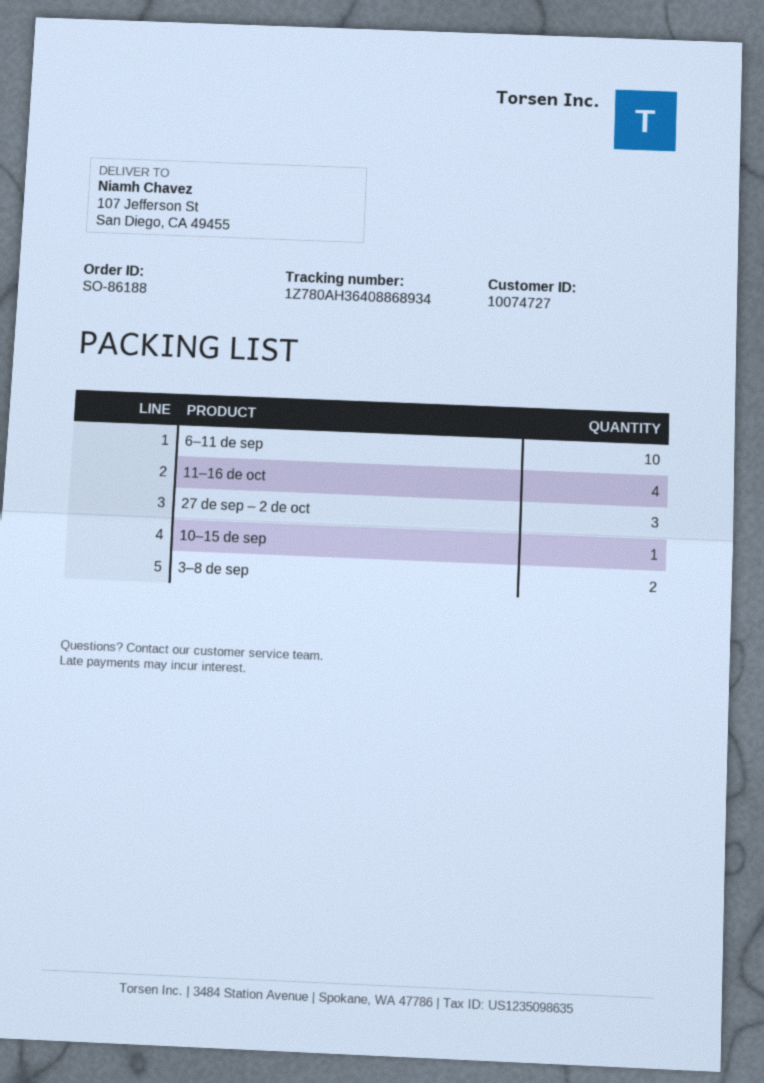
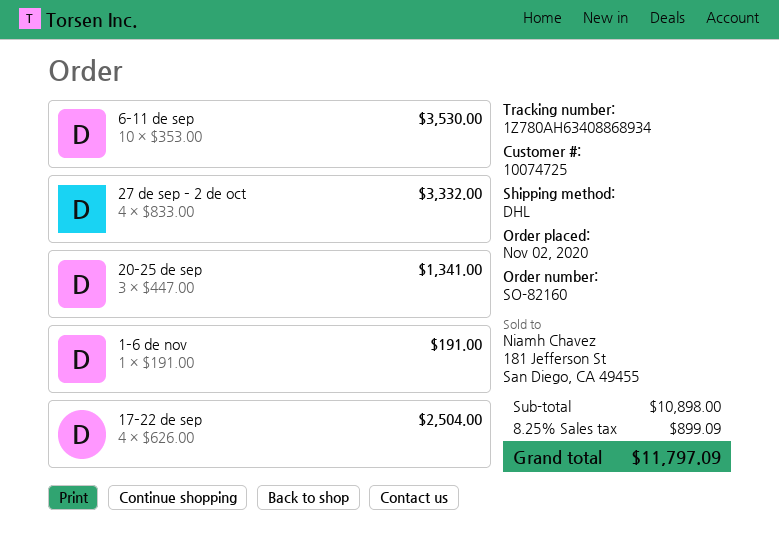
order number: SO-86188 -> SO-82160
customer number: 10074727 -> 10074725
tracking number: 1Z780AH36408868934 -> 1Z780AH63408868934
11–16 de oct: 4 -> none
27 de sep – 2 de oct: 3 -> 4
10–15 de sep: 1 -> none
3–8 de sep: 2 -> none
20–25 de sep: none -> 3
1–6 de nov: none -> 1
17–22 de sep: none -> 4

